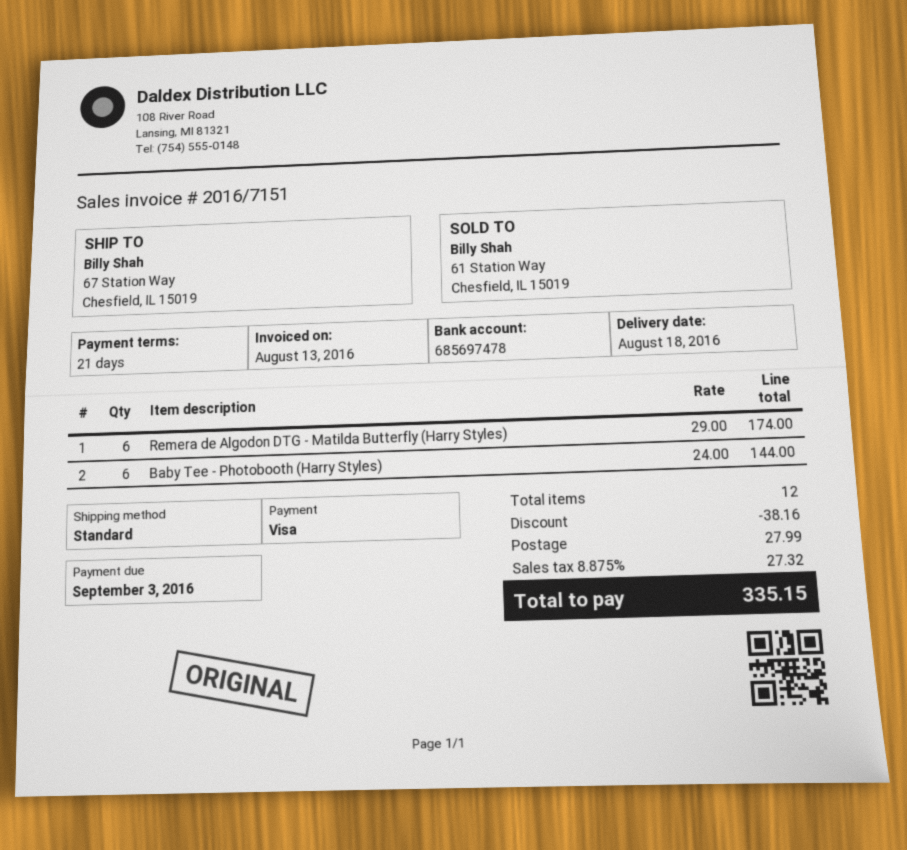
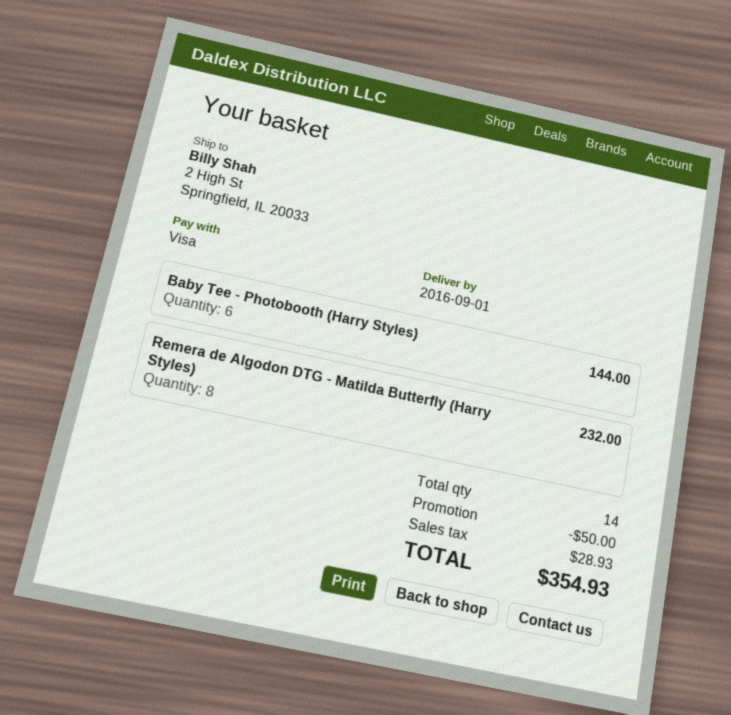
delivery date: 2016-08-18 -> 2016-09-01
ship to: 67 Station Way, Chesfield, IL 15019 -> 2 High St, Springfield, IL 20033
Remera de Algodon DTG - Matilda Butterfly (Harry Styles): 6 for 174.00 -> 8 for 232.00
total quantity: 12 -> 14
discount: 38.16 -> 50.00
shipping: 27.99 -> none
tax: 27.32 -> 28.93
total: 335.15 -> 354.93

